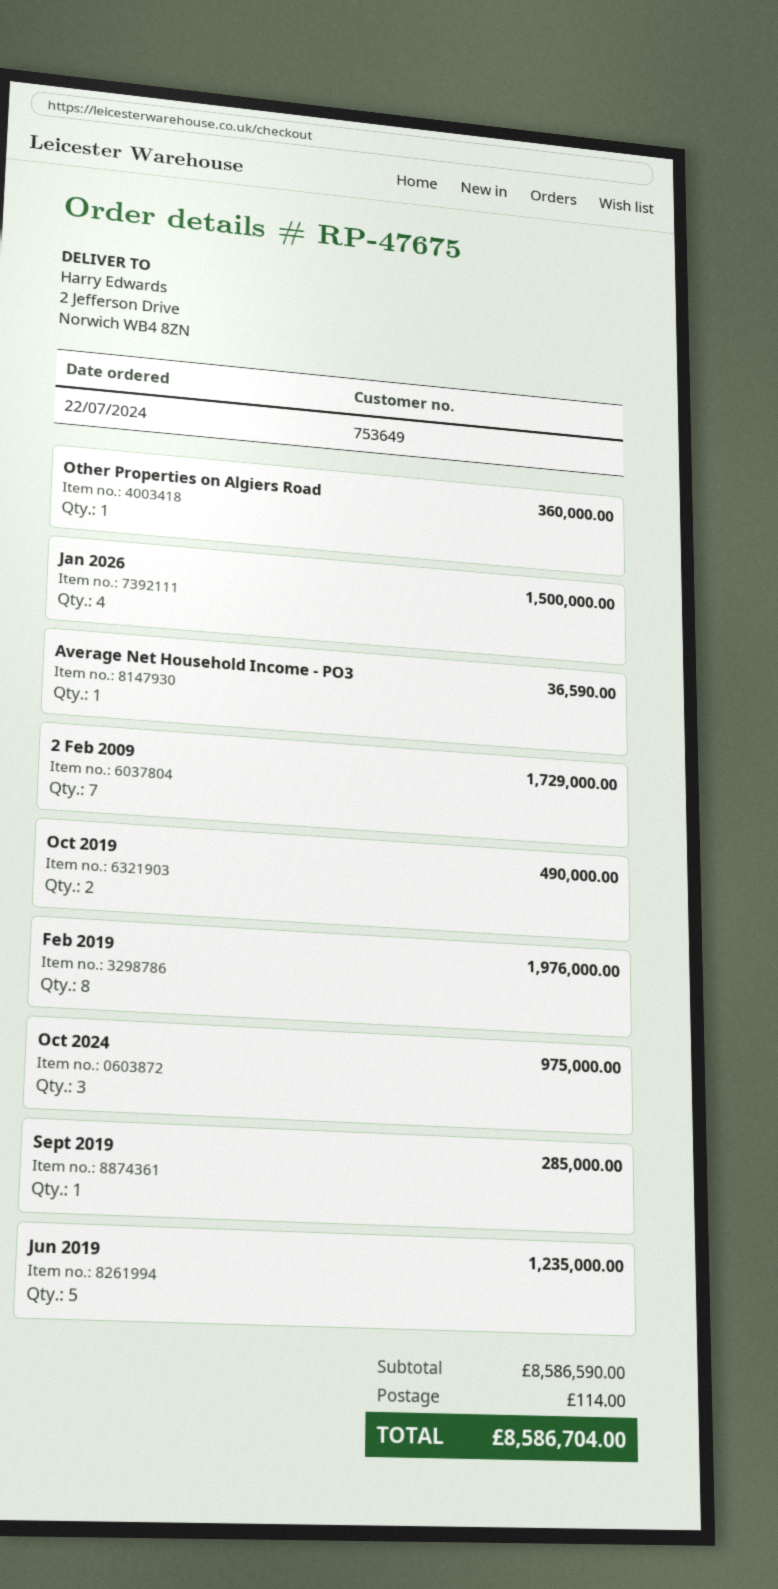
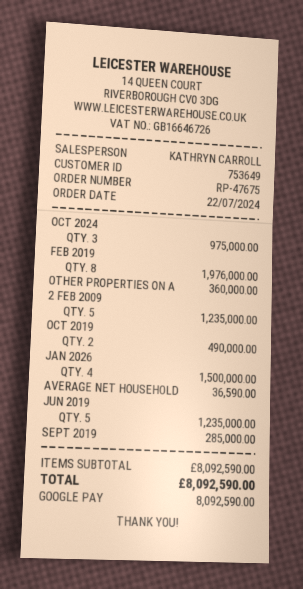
2 Feb 2009: 7 for 1729000.00 -> 5 for 1235000.00
subtotal: 8586590.00 -> 8092590.00
shipping: 114.00 -> none
total: 8586704.00 -> 8092590.00

